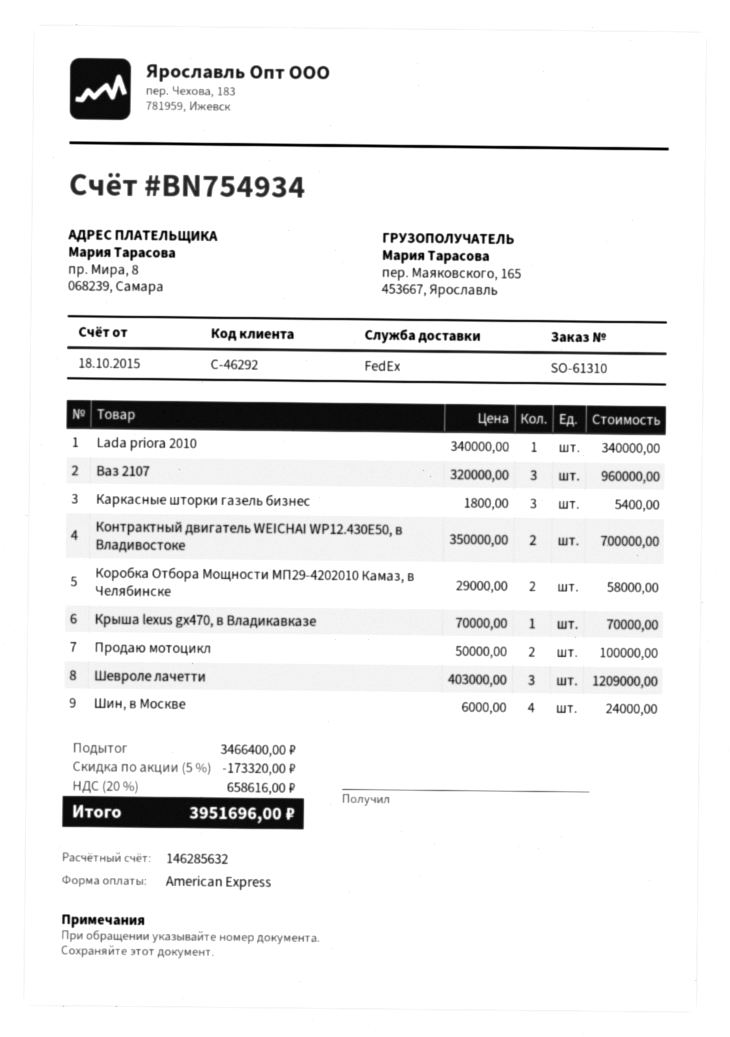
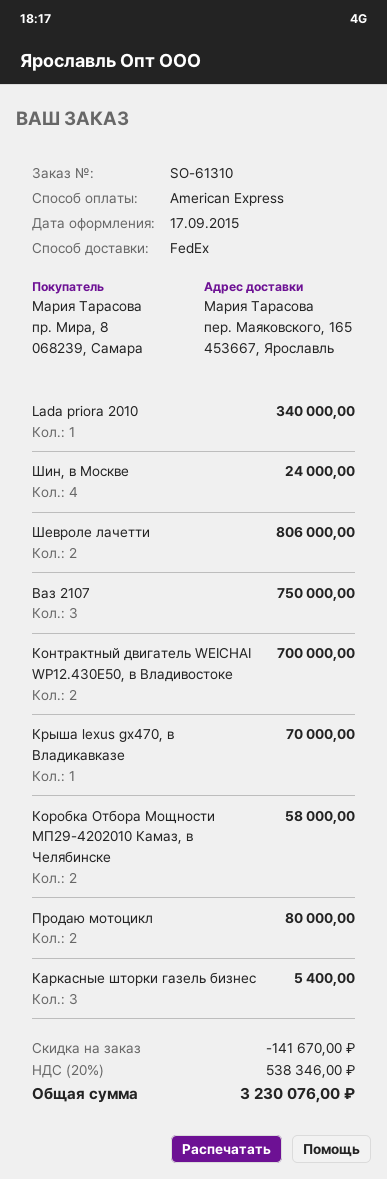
Ваз 2107: 3 for 960000.00 -> 3 for 750000.00
Продаю мотоцикл: 2 for 100000.00 -> 2 for 80000.00
Шевроле лачетти: 3 for 1209000.00 -> 2 for 806000.00
discount: 173320.00 -> 141670.00
tax: 20% = 658616.00 -> 20% = 538346.00
total: 3951696.00 -> 3230076.00

